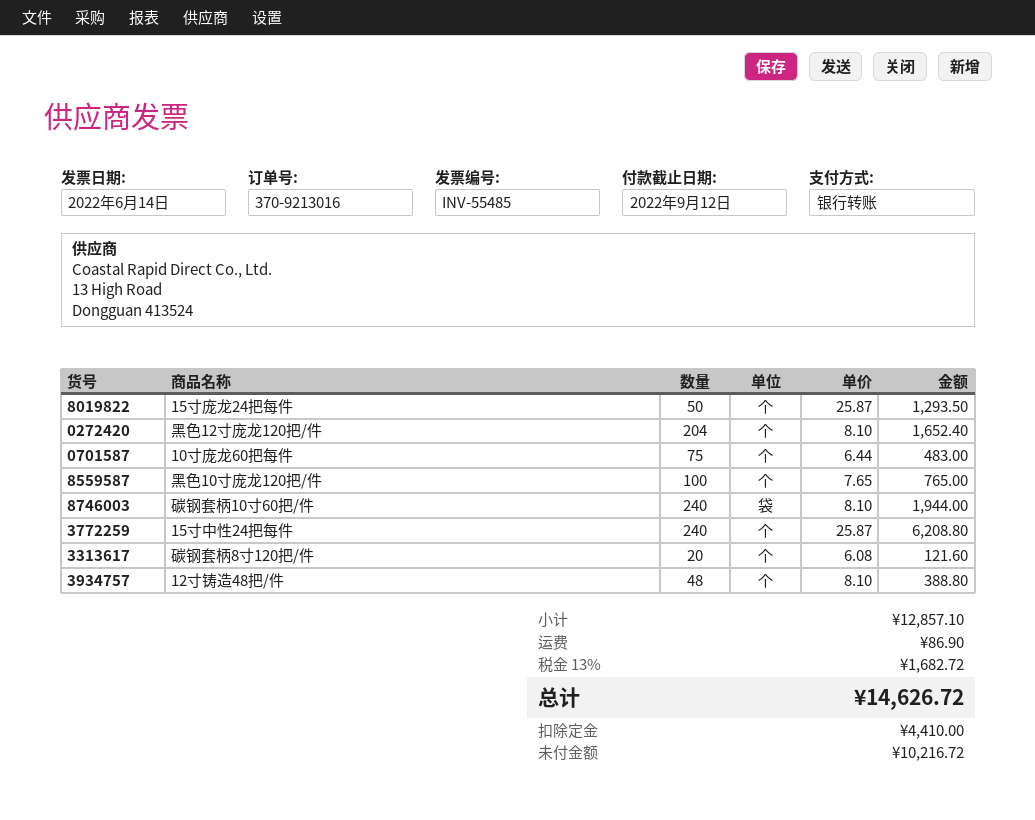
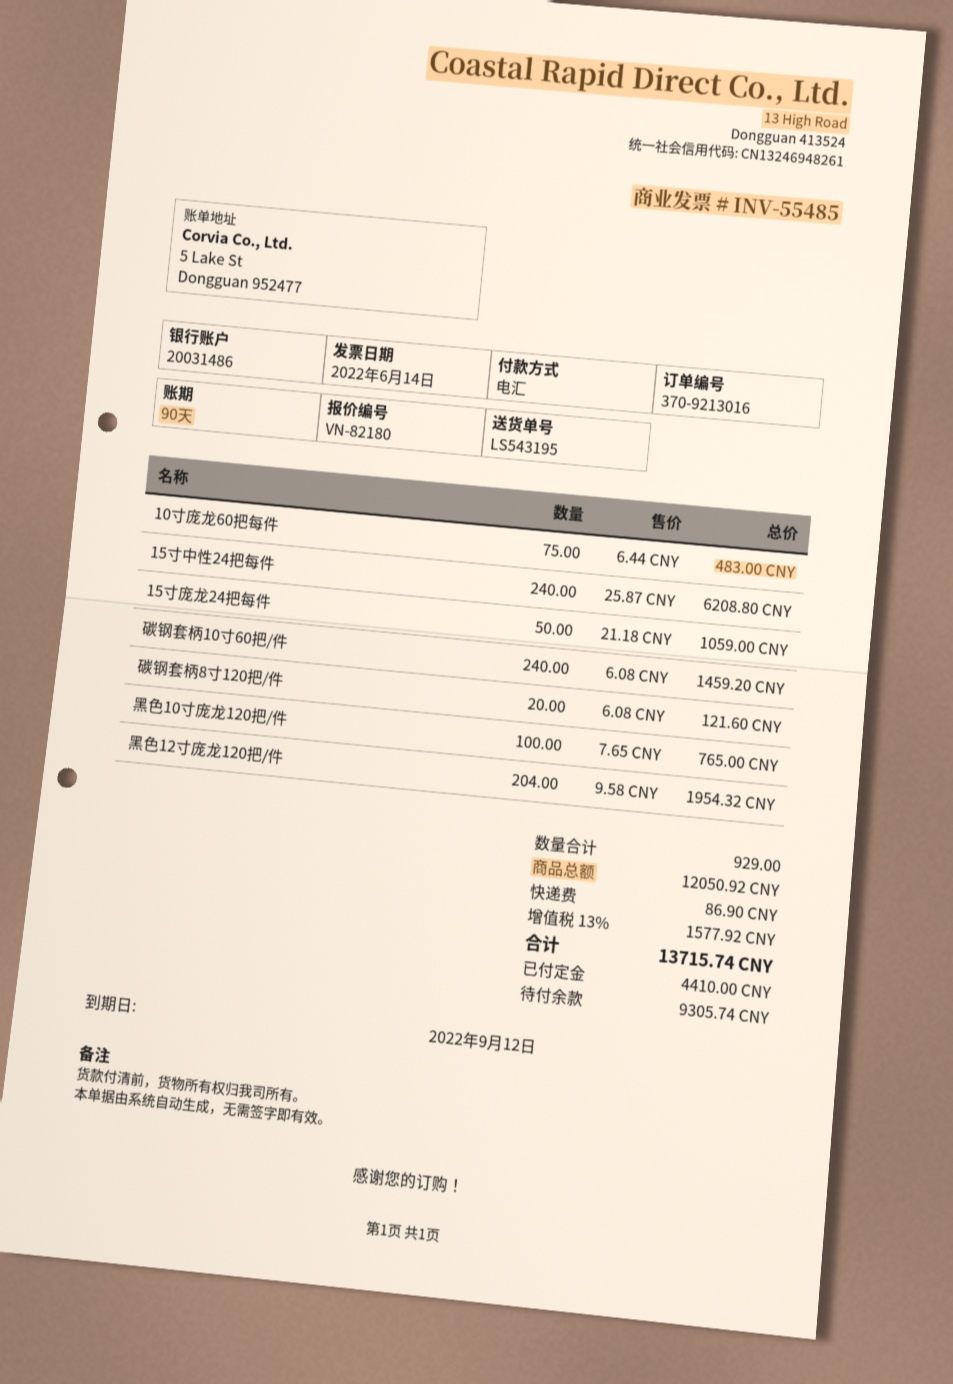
15寸庞龙24把每件: 50 x 25.87 = 1293.50 -> 50 x 21.18 = 1059.00
黑色12寸庞龙120把/件: 204 x 8.10 = 1652.40 -> 204 x 9.58 = 1954.32
碳钢套柄10寸60把/件: 240 x 8.10 = 1944.00 -> 240 x 6.08 = 1459.20
12寸铸造48把/件: 48 x 8.10 = 388.80 -> none
subtotal: 12857.10 -> 12050.92
tax: 13% = 1682.72 -> 13% = 1577.92
total: 14626.72 -> 13715.74
balance: 10216.72 -> 9305.74

